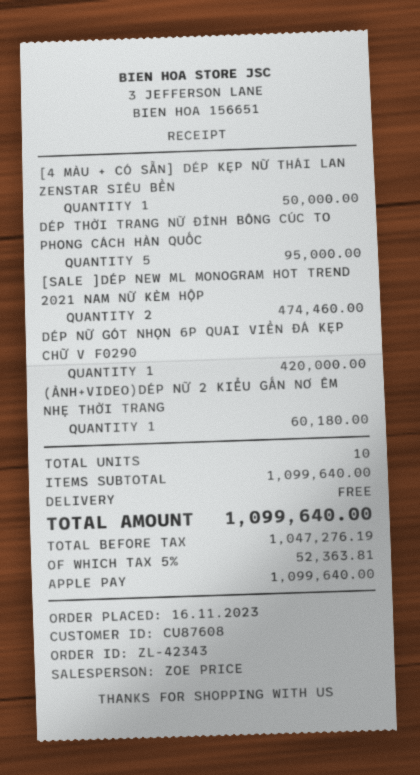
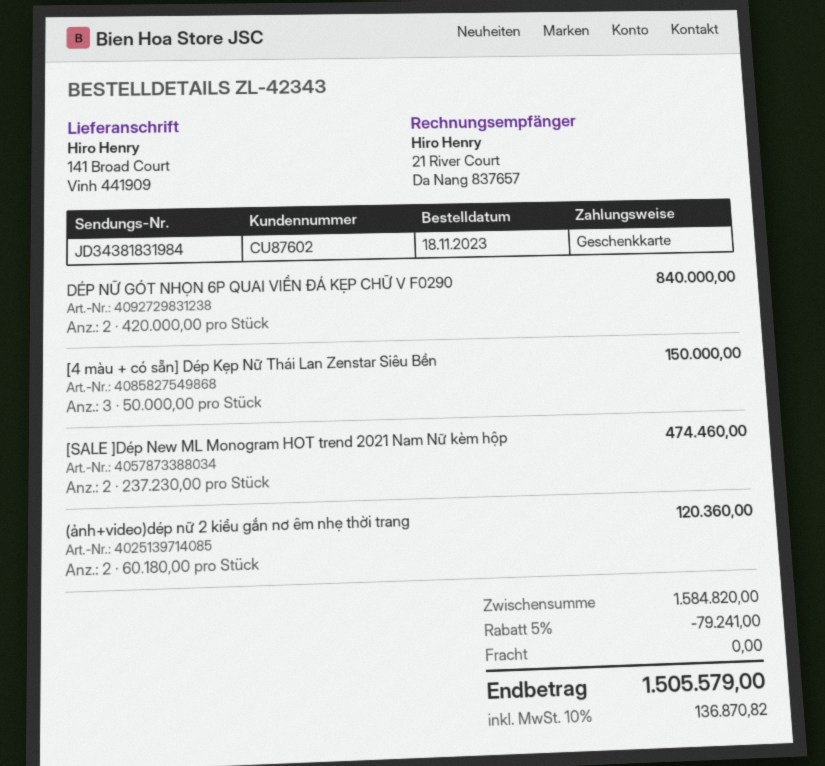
order date: 2023-11-16 -> 2023-11-18
customer number: CU87608 -> CU87602
payment method: Apple Pay -> gift card
[4 MÀU + CÓ SẴN] DÉP KẸP NỮ THÁI LAN ZENSTAR SIÊU BỀN: 1 for 50000.00 -> 3 for 150000.00
DÉP THỜI TRANG NỮ ĐÍNH BÔNG CÚC TO PHONG CÁCH HÀN QUỐC: 5 for 95000.00 -> none
DÉP NỮ GÓT NHỌN 6P QUAI VIỀN ĐÁ KẸP CHỮ V F0290: 1 for 420000.00 -> 2 for 840000.00
(ẢNH+VIDEO)DÉP NỮ 2 KIỂU GẮN NƠ ÊM NHẸ THỜI TRANG: 1 for 60180.00 -> 2 for 120360.00
subtotal: 1099640.00 -> 1584820.00
discount: none -> 5% = 79241.00
tax: 5% = 52363.81 -> 10% = 136870.82
total: 1099640.00 -> 1505579.00

